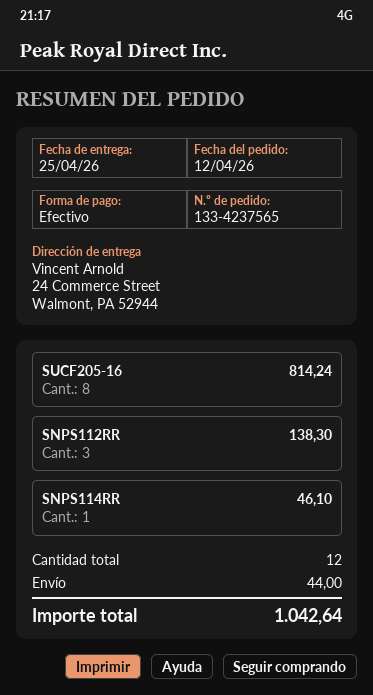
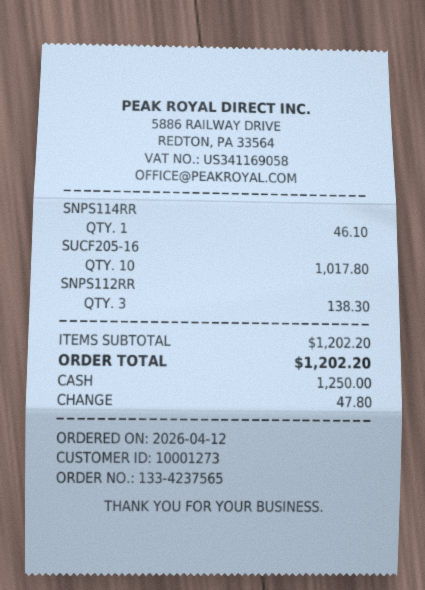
SUCF205-16: 8 for 814.24 -> 10 for 1017.80
shipping: 44.00 -> none
total: 1042.64 -> 1202.20

